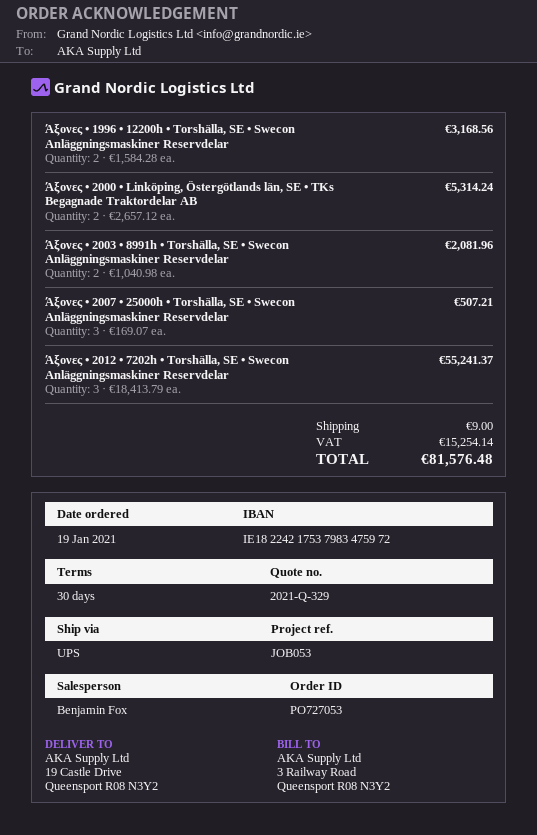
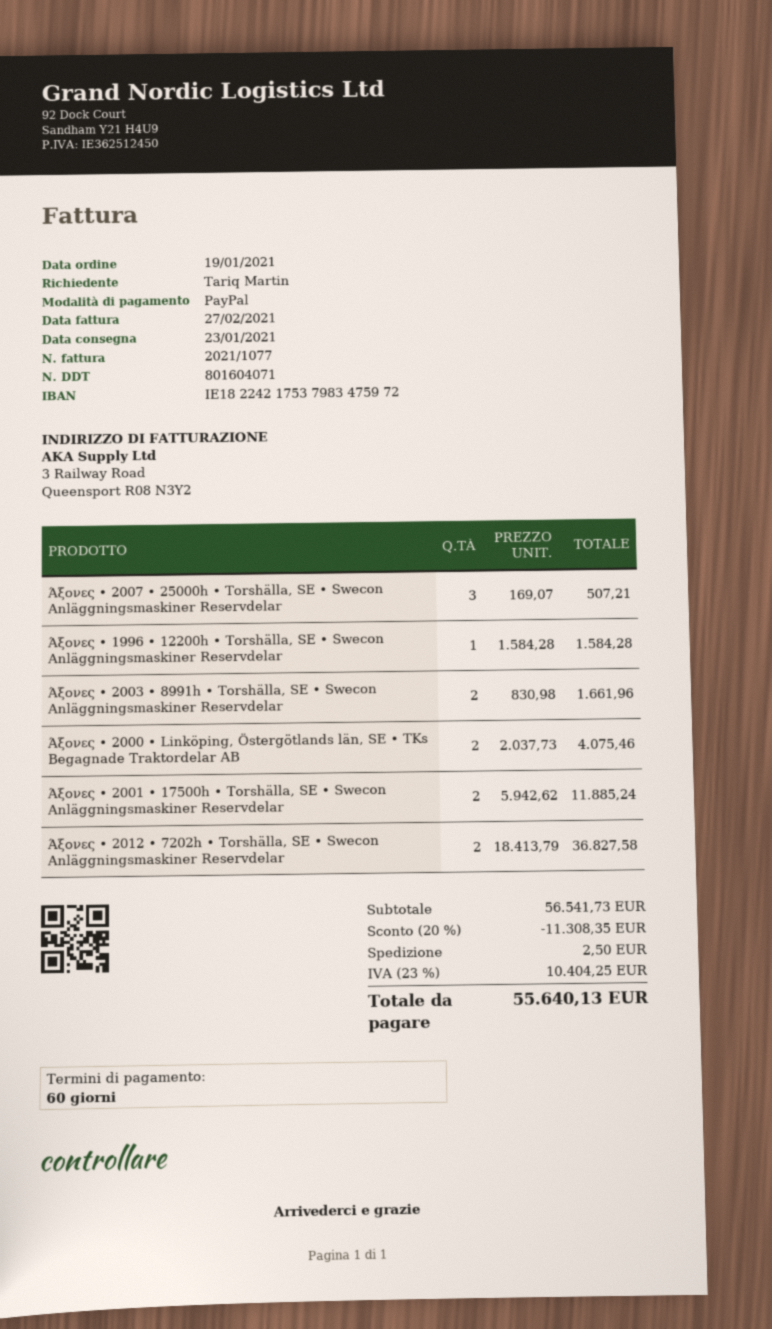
payment terms: 30 days -> 60 days
Άξονες • 1996 • 12200h • Torshälla, SE • Swecon Anläggningsmaskiner Reservdelar: 2 x 1584.28 = 3168.56 -> 1 x 1584.28 = 1584.28
Άξονες • 2000 • Linköping, Östergötlands län, SE • TKs Begagnade Traktordelar AB: 2 x 2657.12 = 5314.24 -> 2 x 2037.73 = 4075.46
Άξονες • 2003 • 8991h • Torshälla, SE • Swecon Anläggningsmaskiner Reservdelar: 2 x 1040.98 = 2081.96 -> 2 x 830.98 = 1661.96
Άξονες • 2012 • 7202h • Torshälla, SE • Swecon Anläggningsmaskiner Reservdelar: 3 x 18413.79 = 55241.37 -> 2 x 18413.79 = 36827.58
Άξονες • 2001 • 17500h • Torshälla, SE • Swecon Anläggningsmaskiner Reservdelar: none -> 2 x 5942.62 = 11885.24
discount: none -> 20% = 11308.35
shipping: 9.00 -> 2.50
tax: 15254.14 -> 10404.25
total: 81576.48 -> 55640.13

